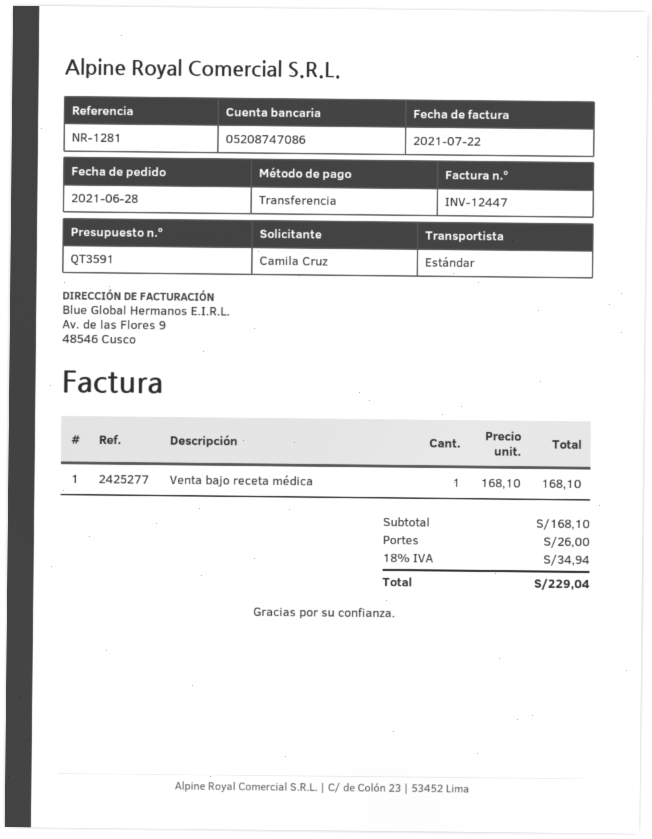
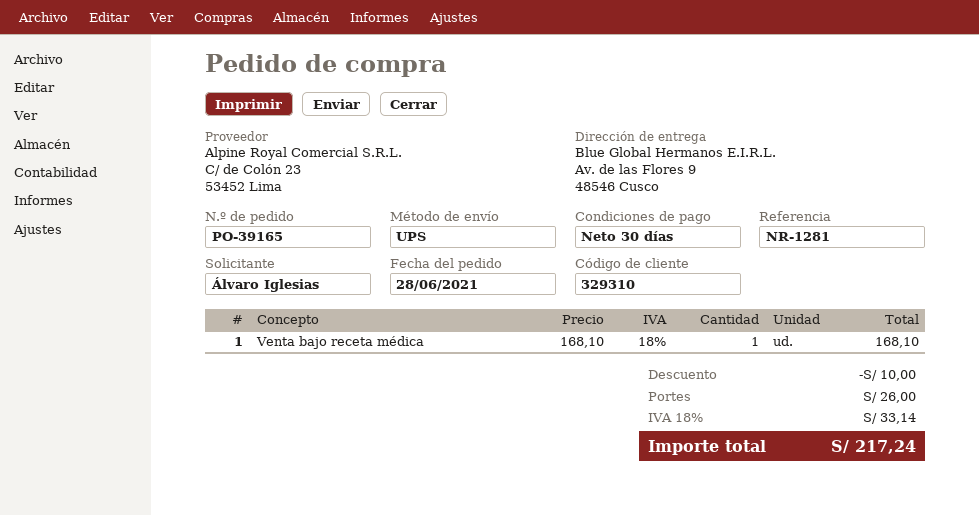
ordered by: Camila Cruz -> Álvaro Iglesias
shipping method: standard -> UPS
discount: none -> 10.00
tax: 18% = 34.94 -> 18% = 33.14
total: 229.04 -> 217.24

